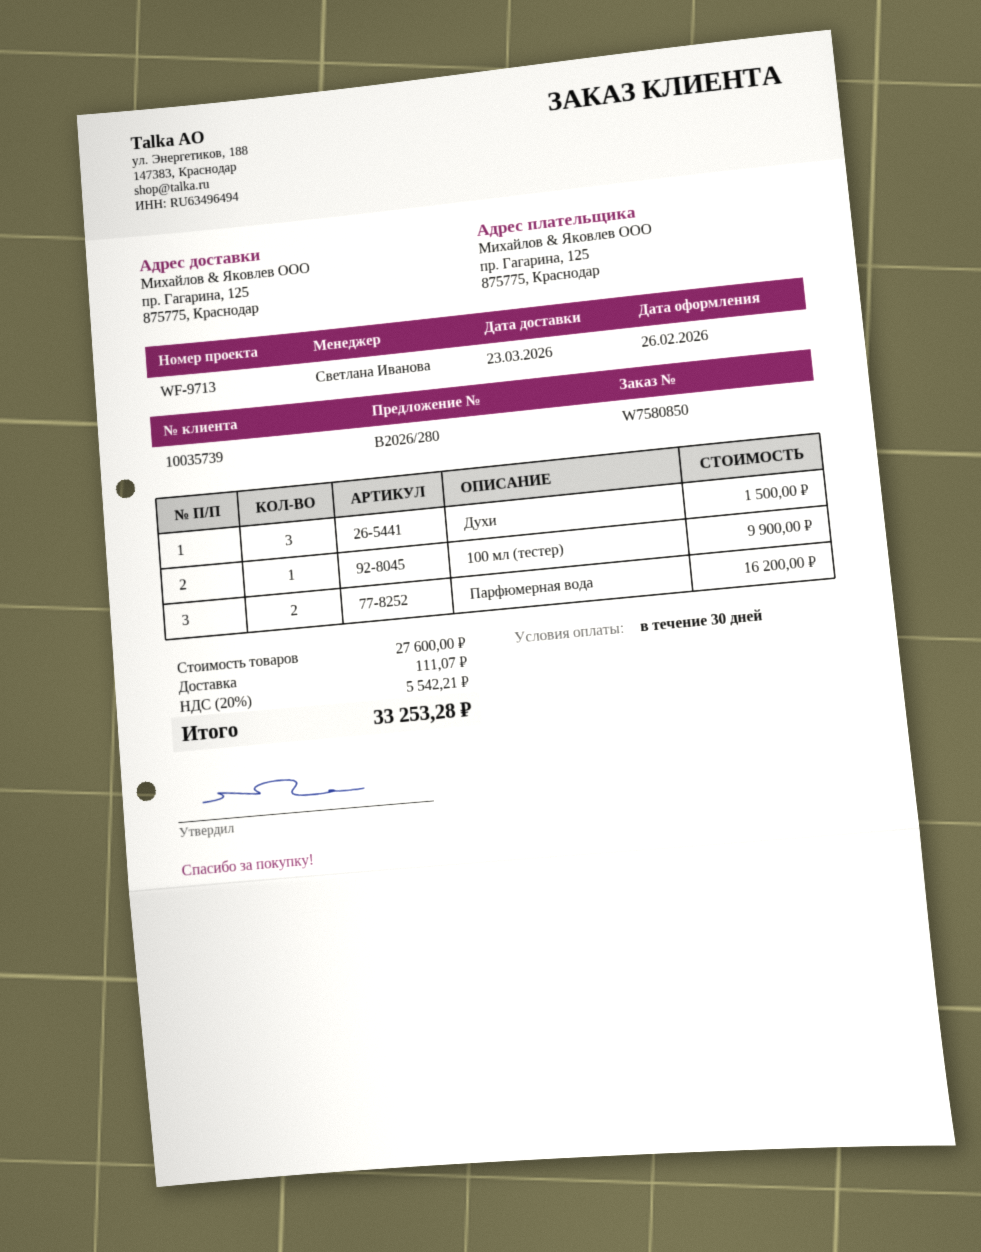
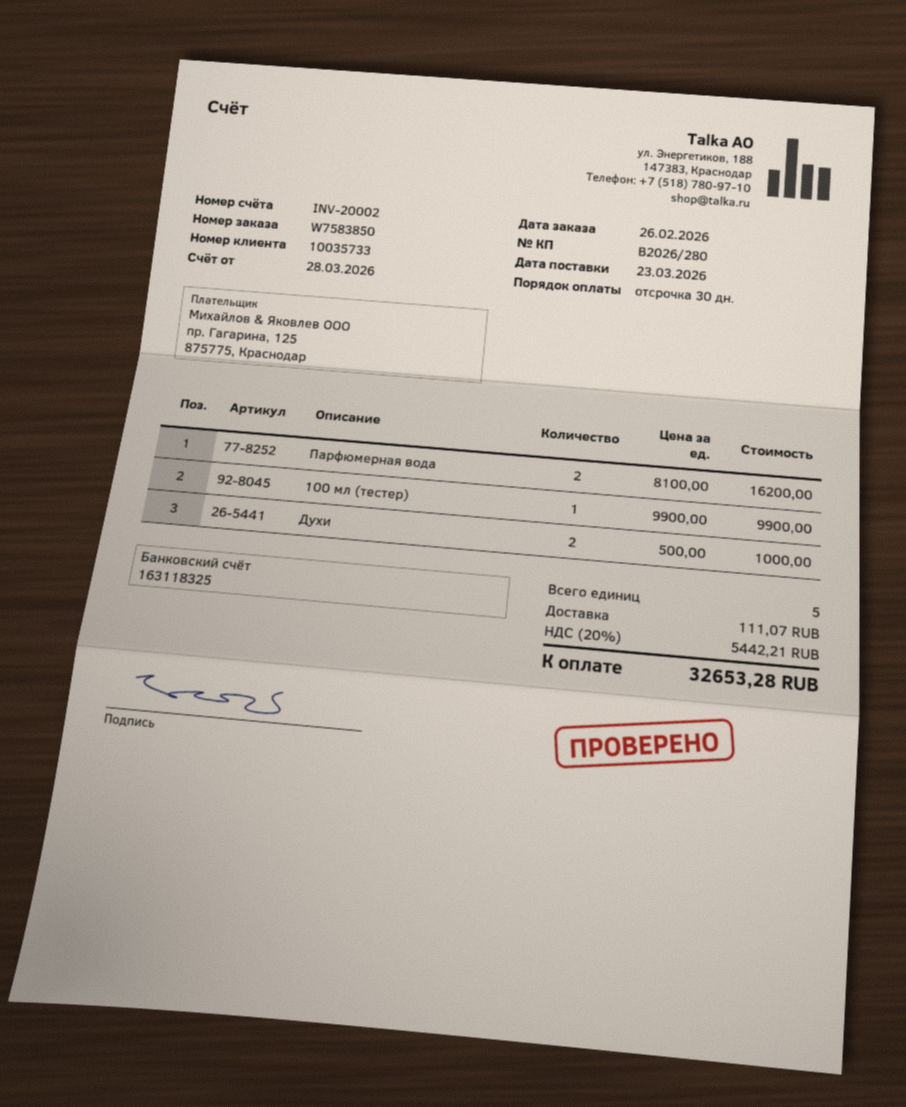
order number: W7580850 -> W7583850
customer number: 10035739 -> 10035733
Духи: 3 for 1500.00 -> 2 for 1000.00
tax: 20% = 5542.21 -> 20% = 5442.21
total: 33253.28 -> 32653.28

